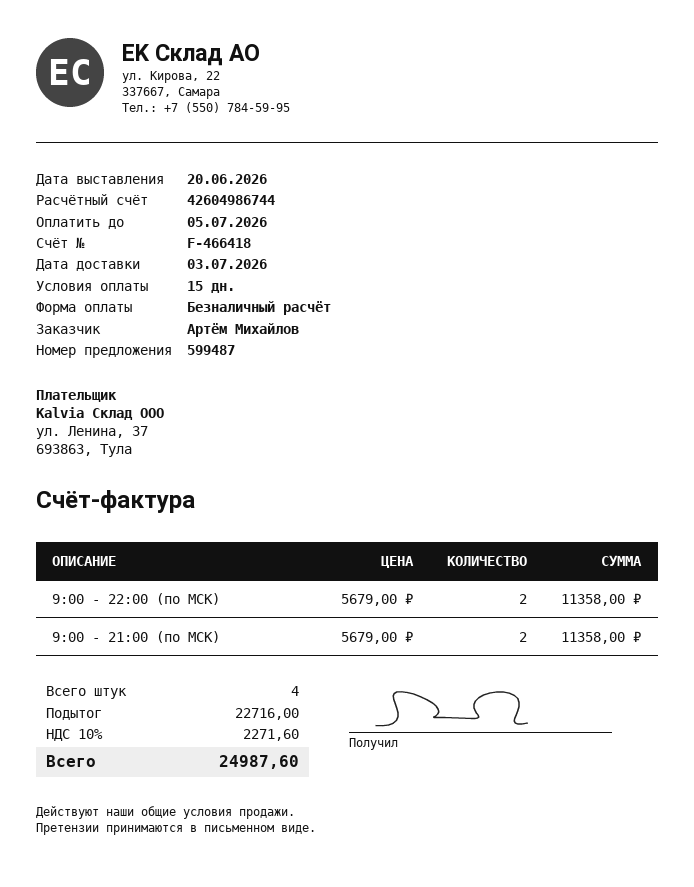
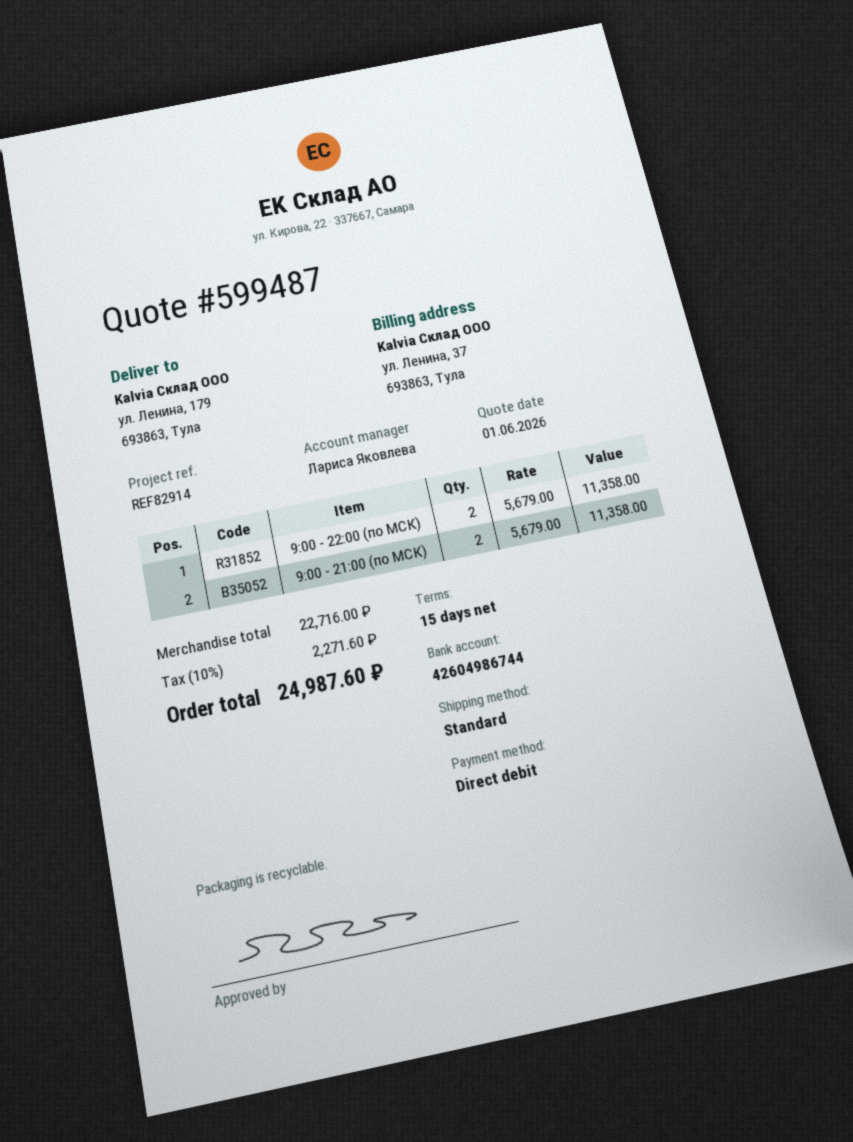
payment method: bank transfer -> direct debit

